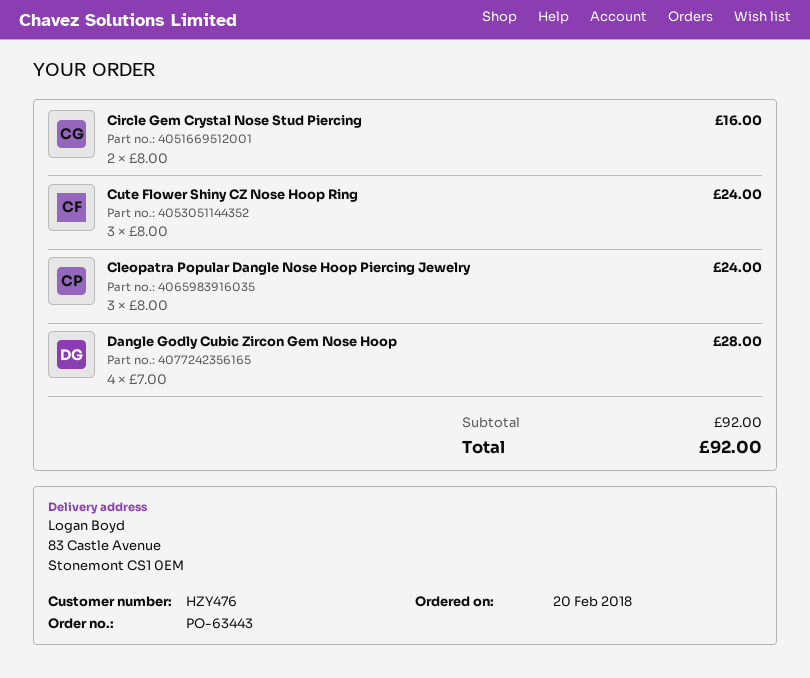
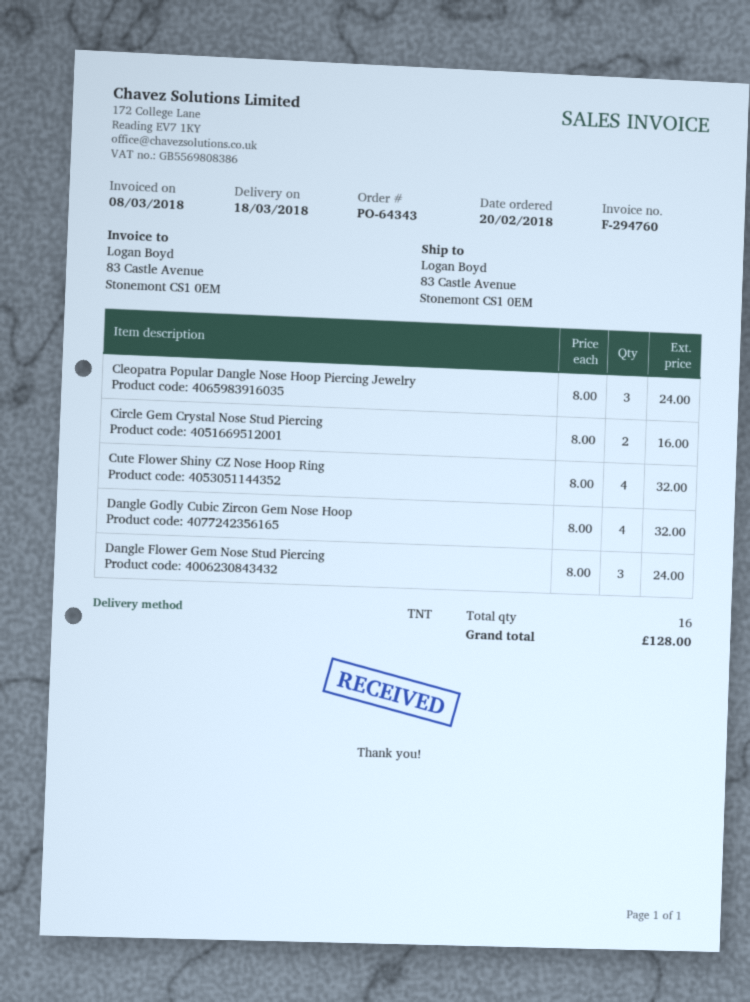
order number: PO-63443 -> PO-64343
Cute Flower Shiny CZ Nose Hoop Ring: 3 x 8.00 = 24.00 -> 4 x 8.00 = 32.00
Dangle Godly Cubic Zircon Gem Nose Hoop: 4 x 7.00 = 28.00 -> 4 x 8.00 = 32.00
Dangle Flower Gem Nose Stud Piercing: none -> 3 x 8.00 = 24.00
total: 92.00 -> 128.00

